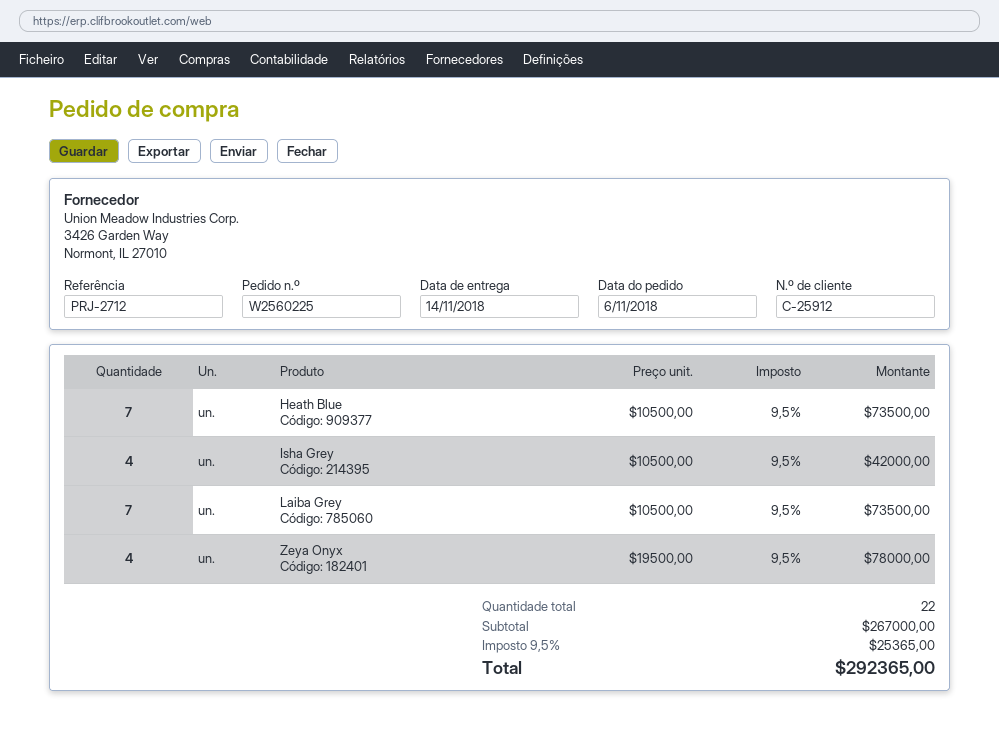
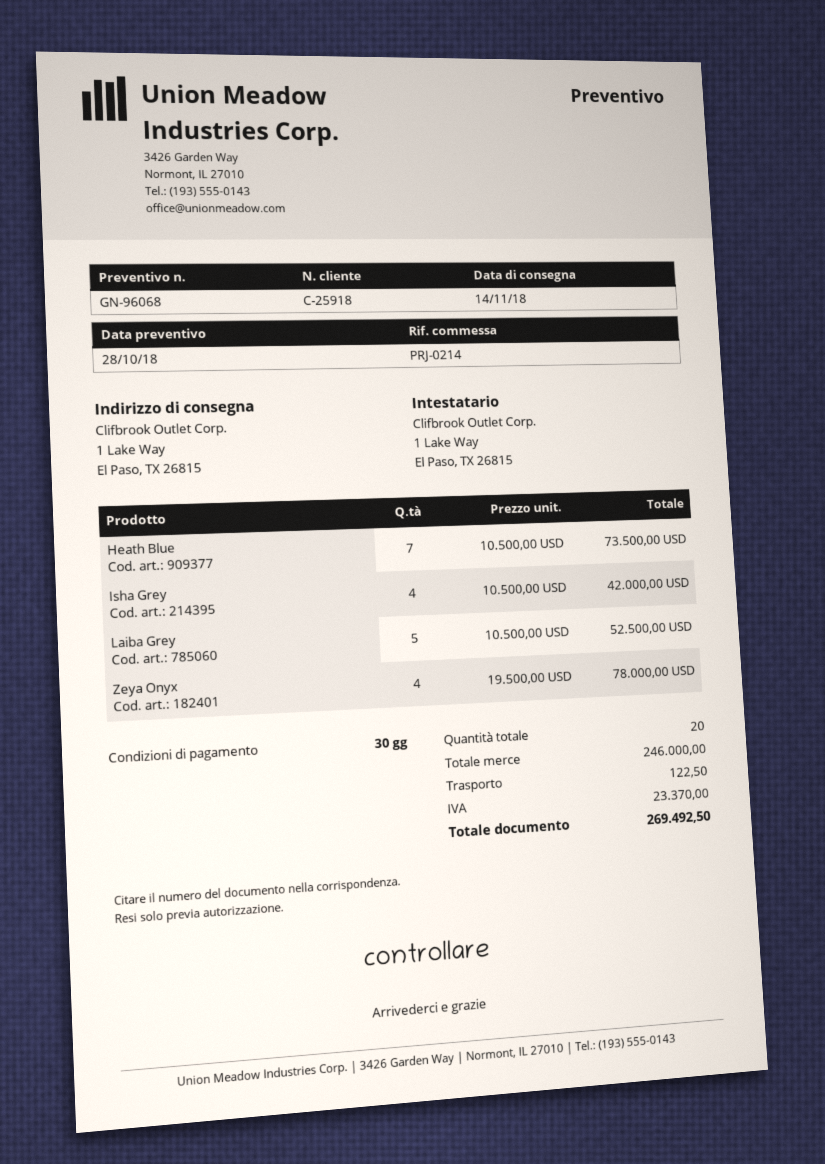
customer number: C-25912 -> C-25918
reference: PRJ-2712 -> PRJ-0214
Laiba Grey: 7 x 10500.00 = 73500.00 -> 5 x 10500.00 = 52500.00
total quantity: 22 -> 20
subtotal: 267000.00 -> 246000.00
shipping: none -> 122.50
tax: 25365.00 -> 23370.00
total: 292365.00 -> 269492.50

